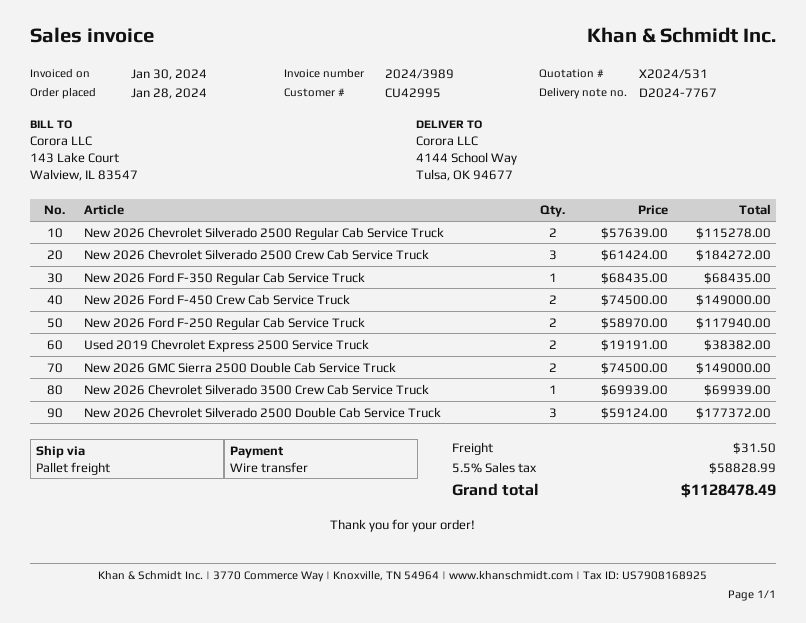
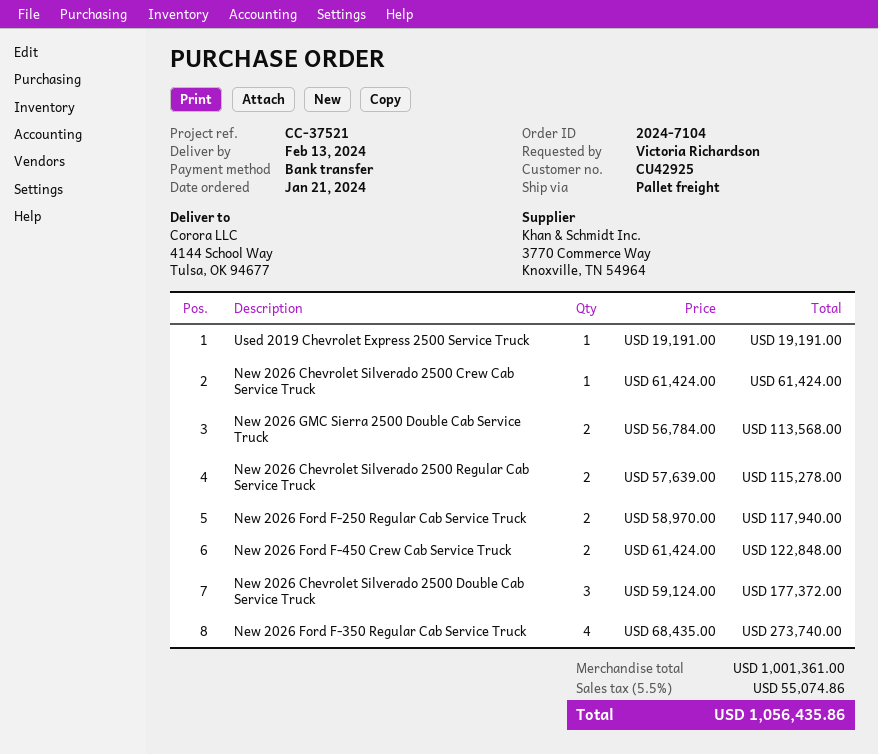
order date: 2024-01-28 -> 2024-01-21
customer number: CU42995 -> CU42925
New 2026 Chevrolet Silverado 2500 Crew Cab Service Truck: 3 x 61424.00 = 184272.00 -> 1 x 61424.00 = 61424.00
New 2026 Ford F-350 Regular Cab Service Truck: 1 x 68435.00 = 68435.00 -> 4 x 68435.00 = 273740.00
New 2026 Ford F-450 Crew Cab Service Truck: 2 x 74500.00 = 149000.00 -> 2 x 61424.00 = 122848.00
Used 2019 Chevrolet Express 2500 Service Truck: 2 x 19191.00 = 38382.00 -> 1 x 19191.00 = 19191.00
New 2026 GMC Sierra 2500 Double Cab Service Truck: 2 x 74500.00 = 149000.00 -> 2 x 56784.00 = 113568.00
New 2026 Chevrolet Silverado 3500 Crew Cab Service Truck: 1 x 69939.00 = 69939.00 -> none
shipping: 31.50 -> none
tax: 5.5% = 58828.99 -> 5.5% = 55074.86
total: 1128478.49 -> 1056435.86

